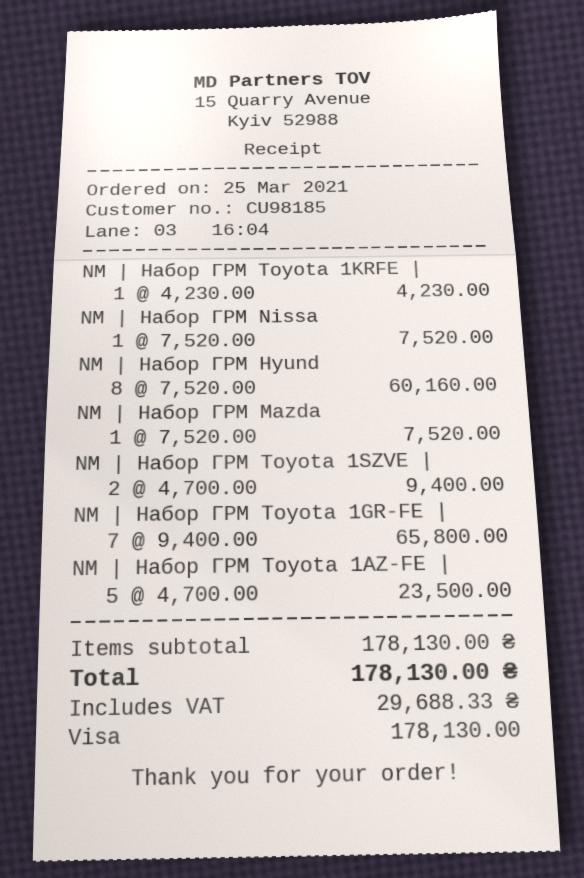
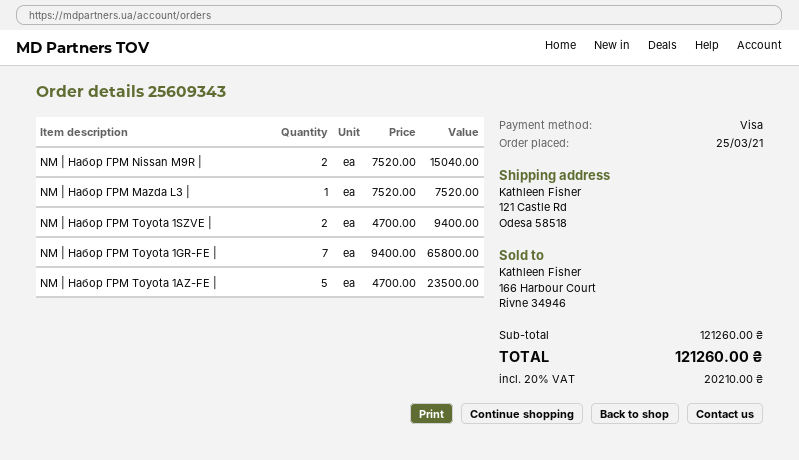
NM | Набор ГРМ Toyota 1KRFE |: 1 x 4230.00 = 4230.00 -> none
NM | Набор ГРМ Nissa: 1 x 7520.00 = 7520.00 -> 2 x 7520.00 = 15040.00
NM | Набор ГРМ Hyund: 8 x 7520.00 = 60160.00 -> none
subtotal: 178130.00 -> 121260.00
tax: 29688.33 -> 20210.00
total: 178130.00 -> 121260.00

